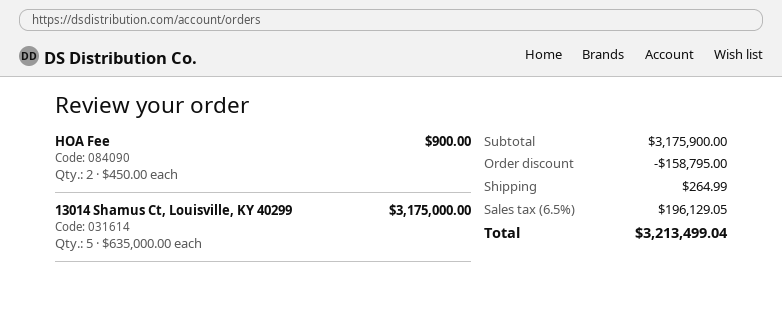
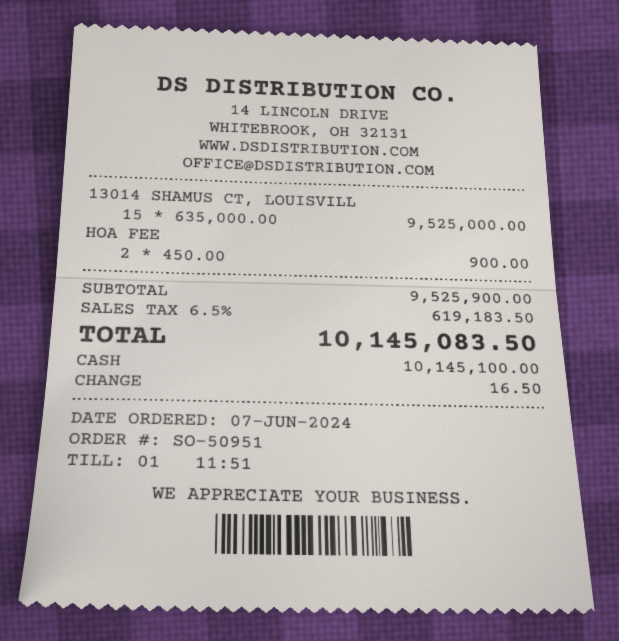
13014 Shamus Ct, Louisville, KY 40299: 5 x 635000.00 = 3175000.00 -> 15 x 635000.00 = 9525000.00
subtotal: 3175900.00 -> 9525900.00
discount: 158795.00 -> none
shipping: 264.99 -> none
tax: 6.5% = 196129.05 -> 6.5% = 619183.50
total: 3213499.04 -> 10145083.50

